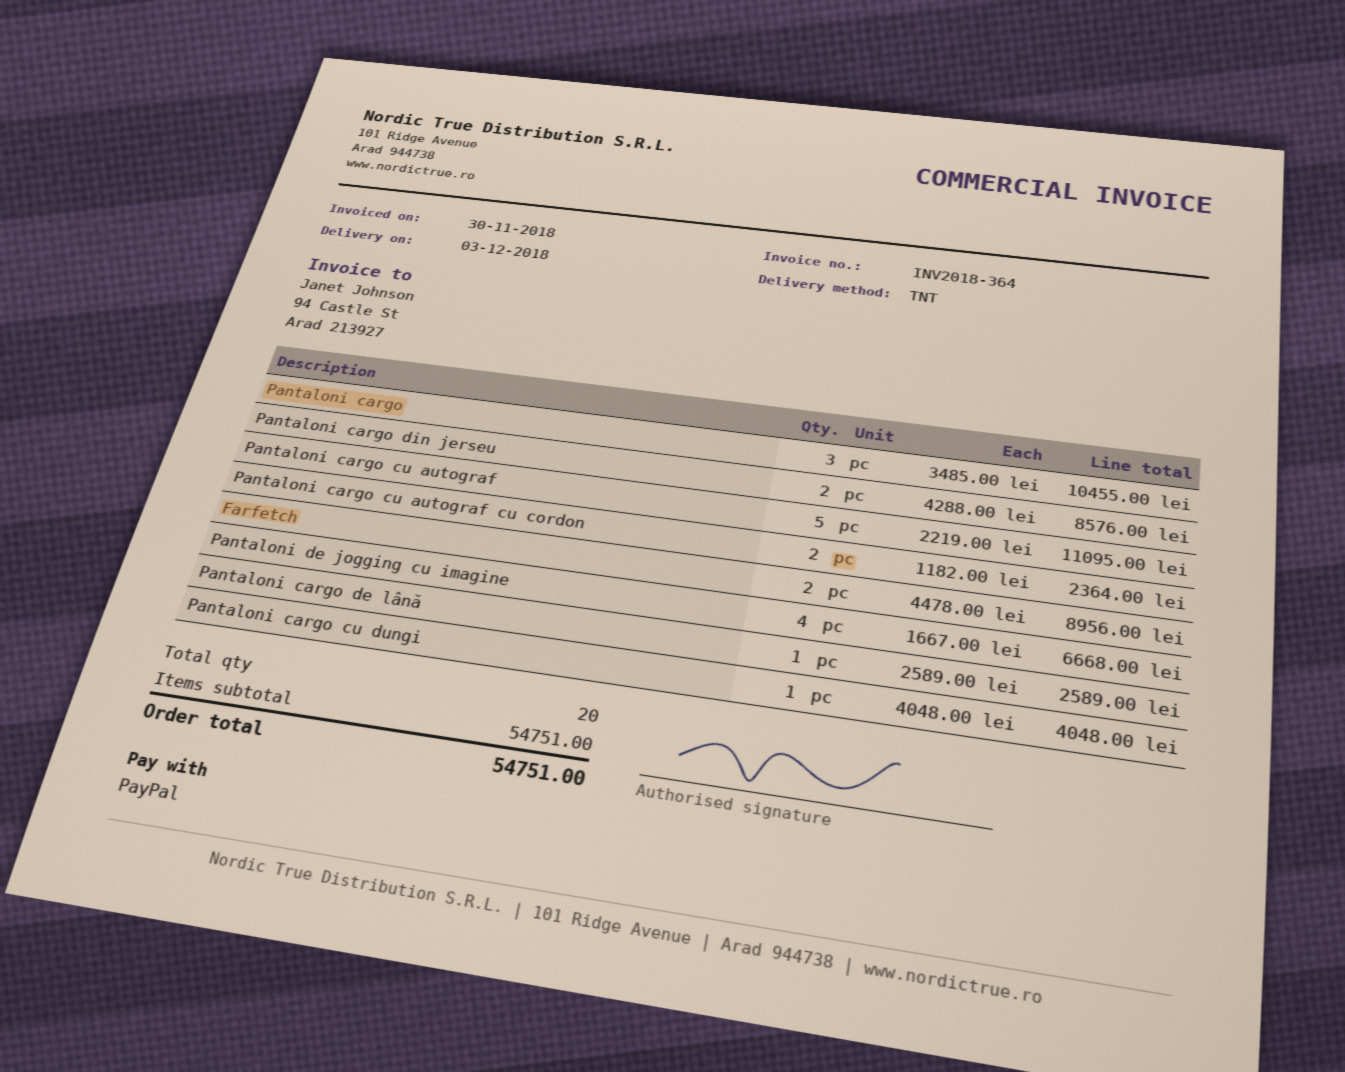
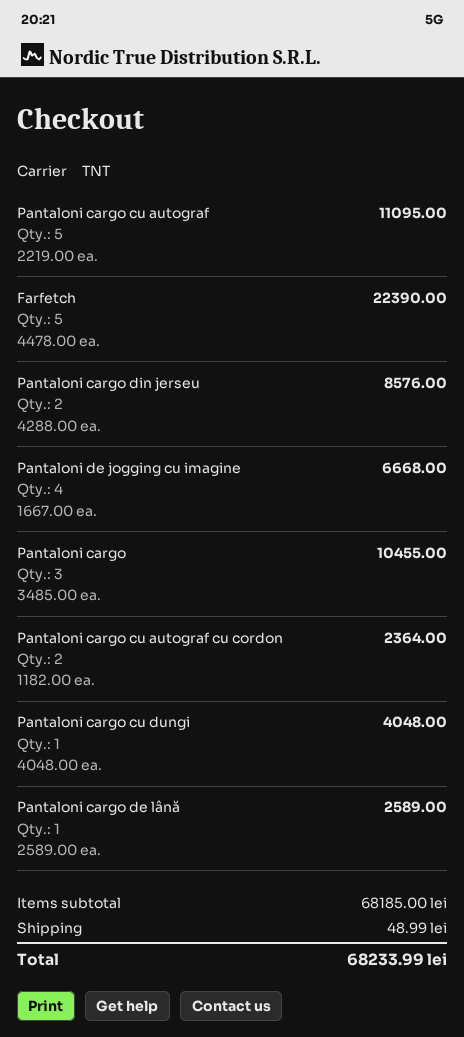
Farfetch: 2 x 4478.00 = 8956.00 -> 5 x 4478.00 = 22390.00
subtotal: 54751.00 -> 68185.00
shipping: none -> 48.99
total: 54751.00 -> 68233.99

